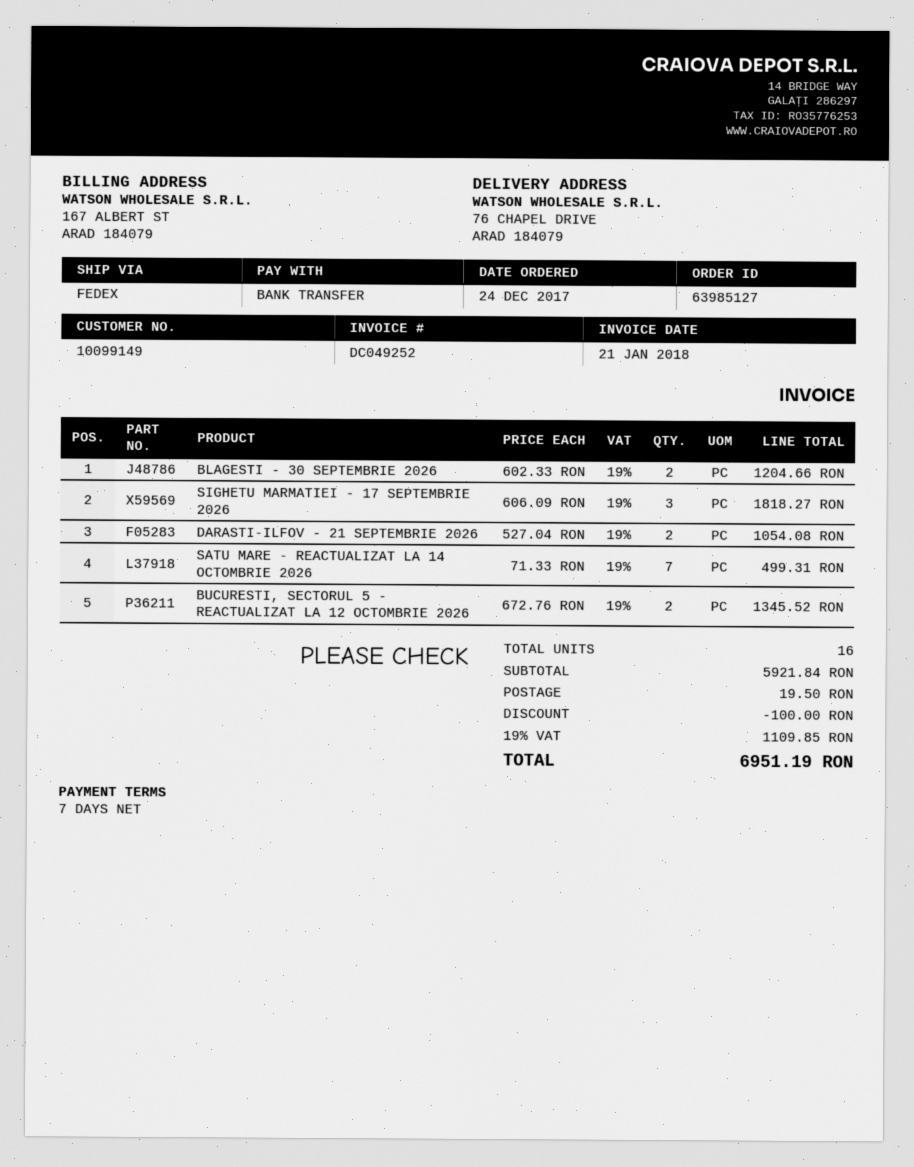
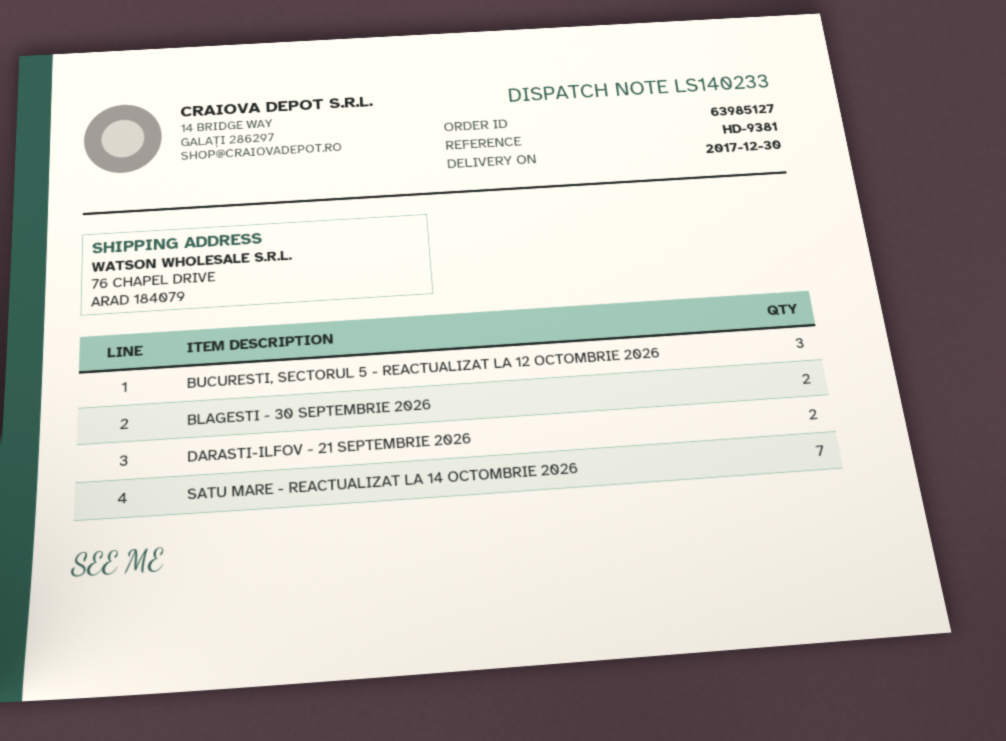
SIGHETU MARMATIEI - 17 SEPTEMBRIE 2026: 3 -> none
BUCURESTI, SECTORUL 5 - REACTUALIZAT LA 12 OCTOMBRIE 2026: 2 -> 3

